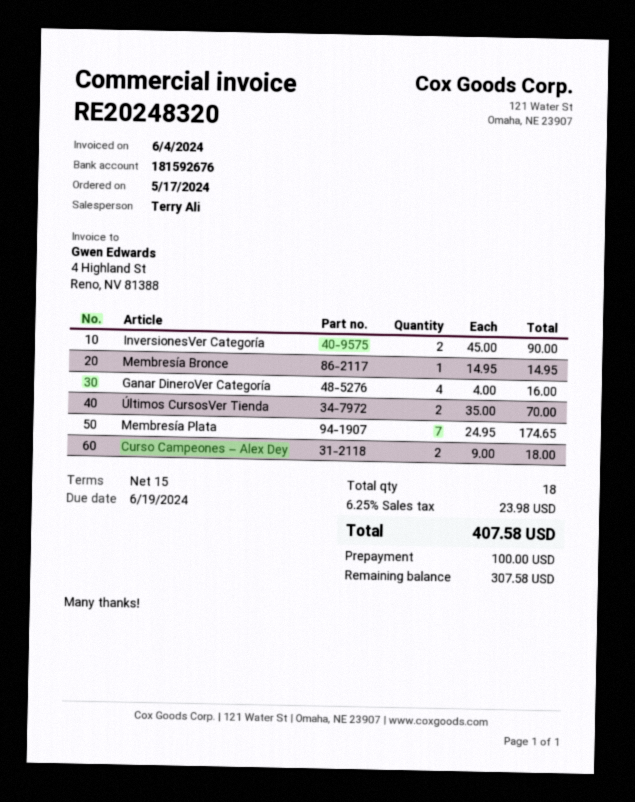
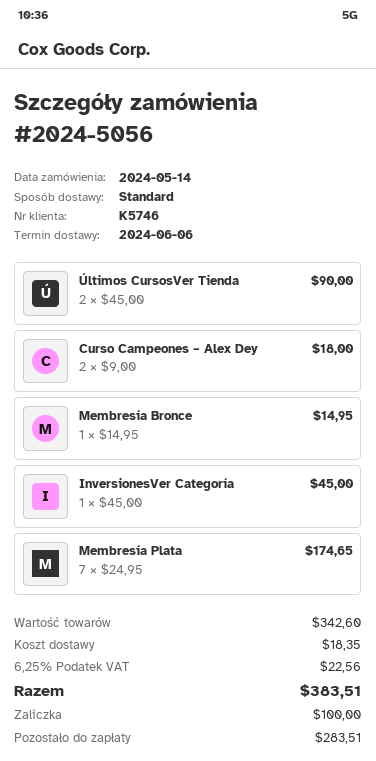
order date: 2024-05-17 -> 2024-05-14
InversionesVer Categoría: 2 x 45.00 = 90.00 -> 1 x 45.00 = 45.00
Ganar DineroVer Categoría: 4 x 4.00 = 16.00 -> none
Últimos CursosVer Tienda: 2 x 35.00 = 70.00 -> 2 x 45.00 = 90.00
shipping: none -> 18.35
tax: 6.25% = 23.98 -> 6.25% = 22.56
total: 407.58 -> 383.51
balance: 307.58 -> 283.51

